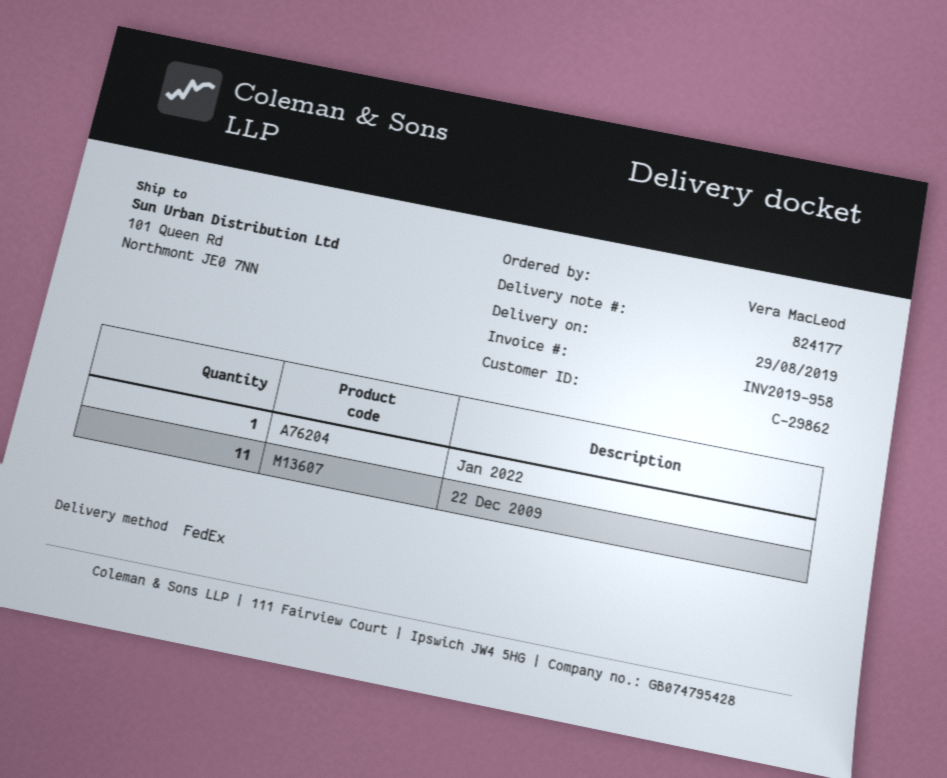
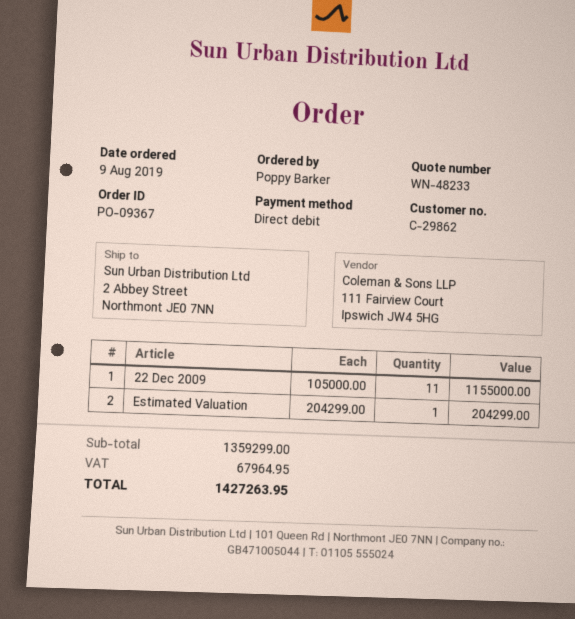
ordered by: Vera MacLeod -> Poppy Barker
ship to: 101 Queen Rd, Northmont JE0 7NN -> 2 Abbey Street, Northmont JE0 7NN
Jan 2022: 1 -> none
Estimated Valuation: none -> 1

